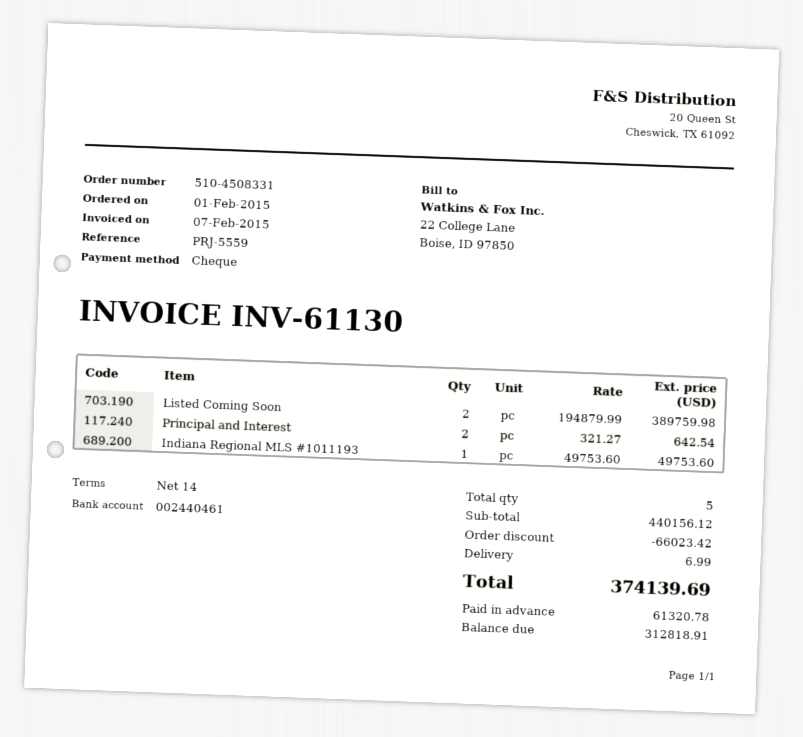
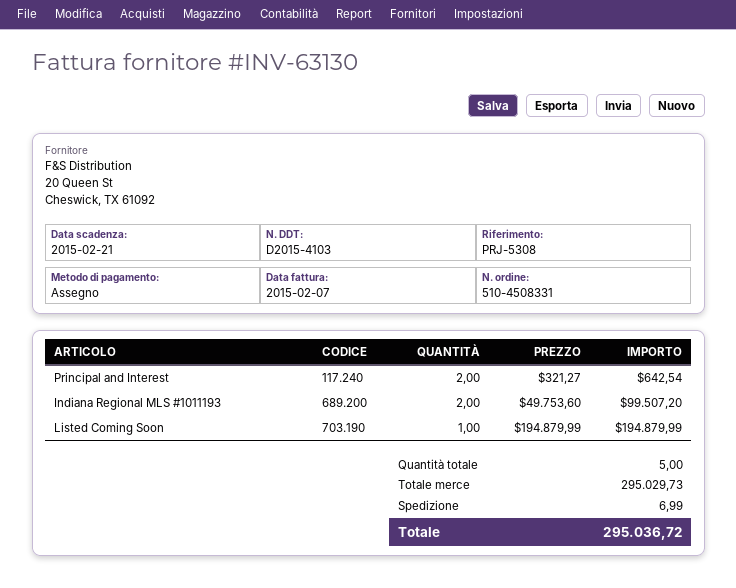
invoice number: INV-61130 -> INV-63130
reference: PRJ-5559 -> PRJ-5308
Listed Coming Soon: 2 x 194879.99 = 389759.98 -> 1 x 194879.99 = 194879.99
Indiana Regional MLS #1011193: 1 x 49753.60 = 49753.60 -> 2 x 49753.60 = 99507.20
subtotal: 440156.12 -> 295029.73
discount: 66023.42 -> none
total: 374139.69 -> 295036.72

